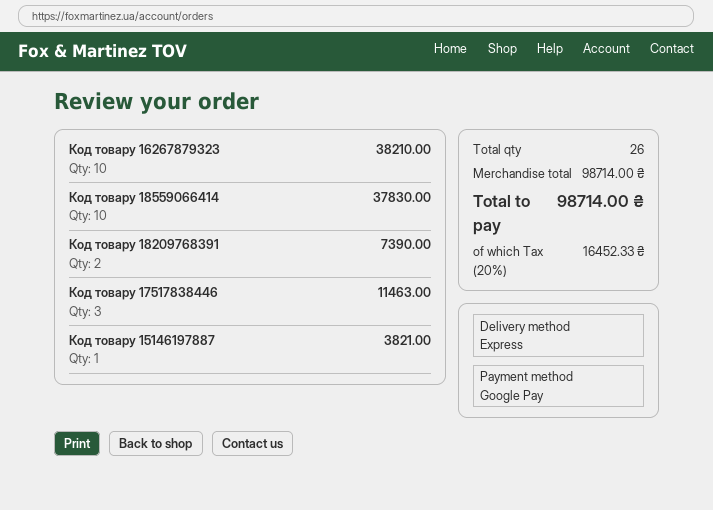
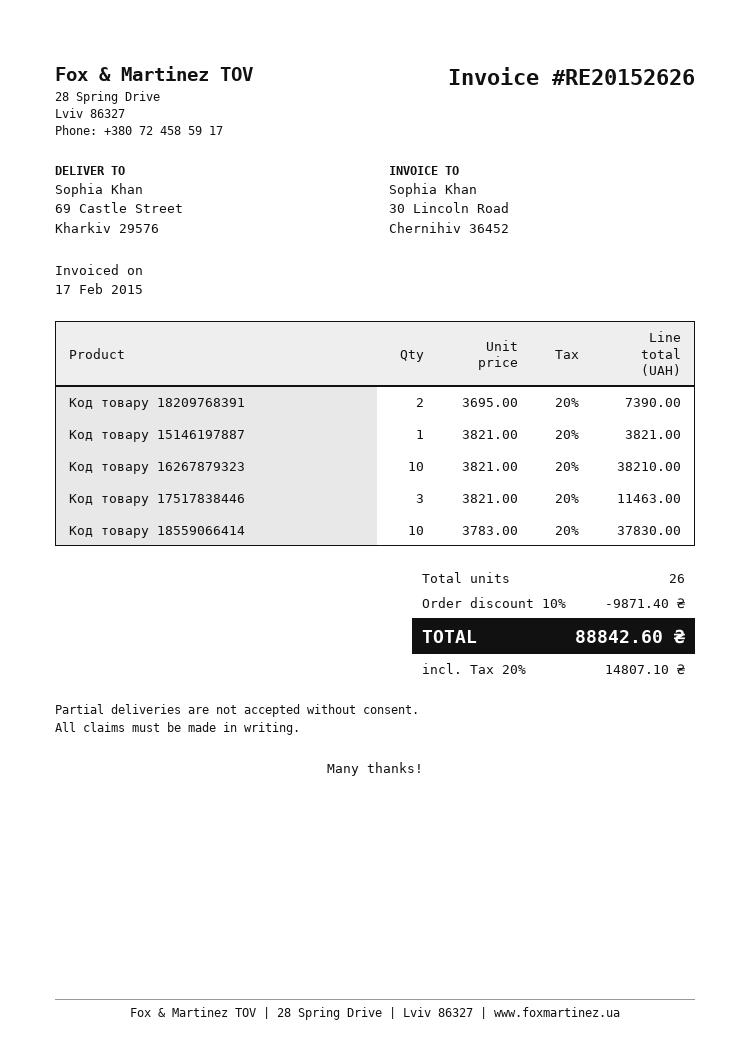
discount: none -> 10% = 9871.40
tax: 20% = 16452.33 -> 20% = 14807.10
total: 98714.00 -> 88842.60

